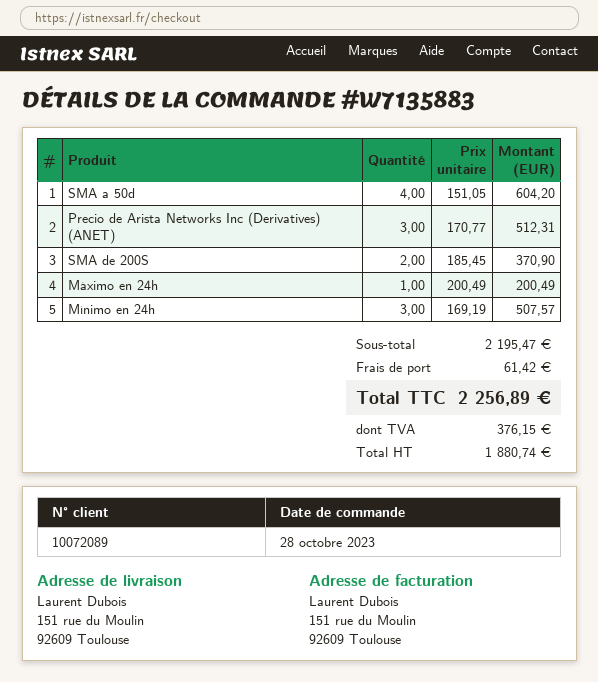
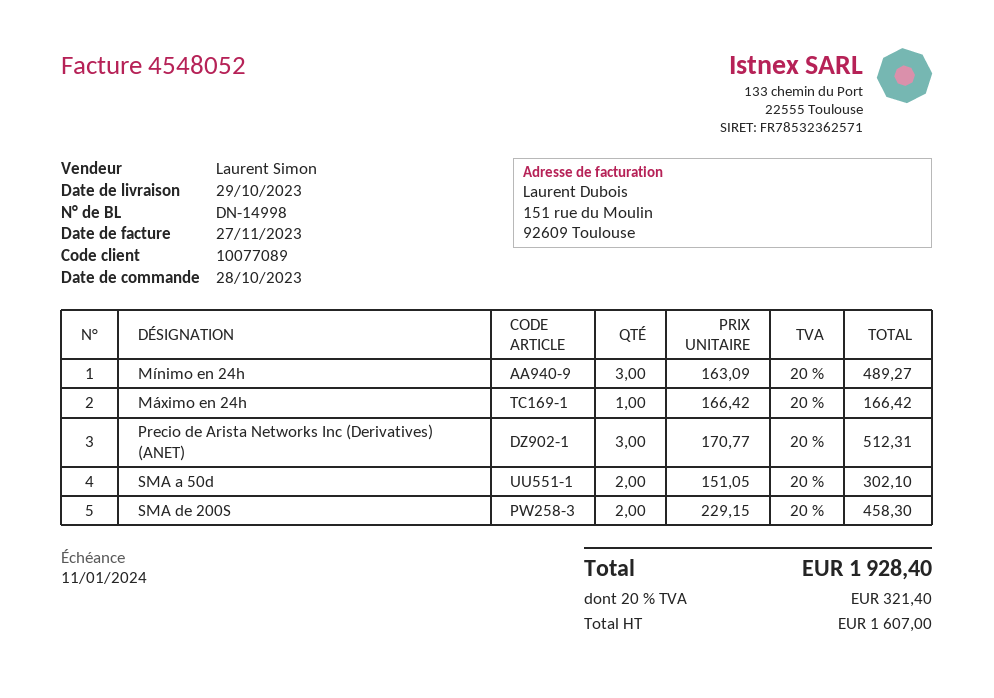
customer number: 10072089 -> 10077089
SMA a 50d: 4 x 151.05 = 604.20 -> 2 x 151.05 = 302.10
SMA de 200S: 2 x 185.45 = 370.90 -> 2 x 229.15 = 458.30
Máximo en 24h: 1 x 200.49 = 200.49 -> 1 x 166.42 = 166.42
Mínimo en 24h: 3 x 169.19 = 507.57 -> 3 x 163.09 = 489.27
shipping: 61.42 -> none
net: 1880.74 -> 1607.00
tax: 376.15 -> 321.40
total: 2256.89 -> 1928.40

